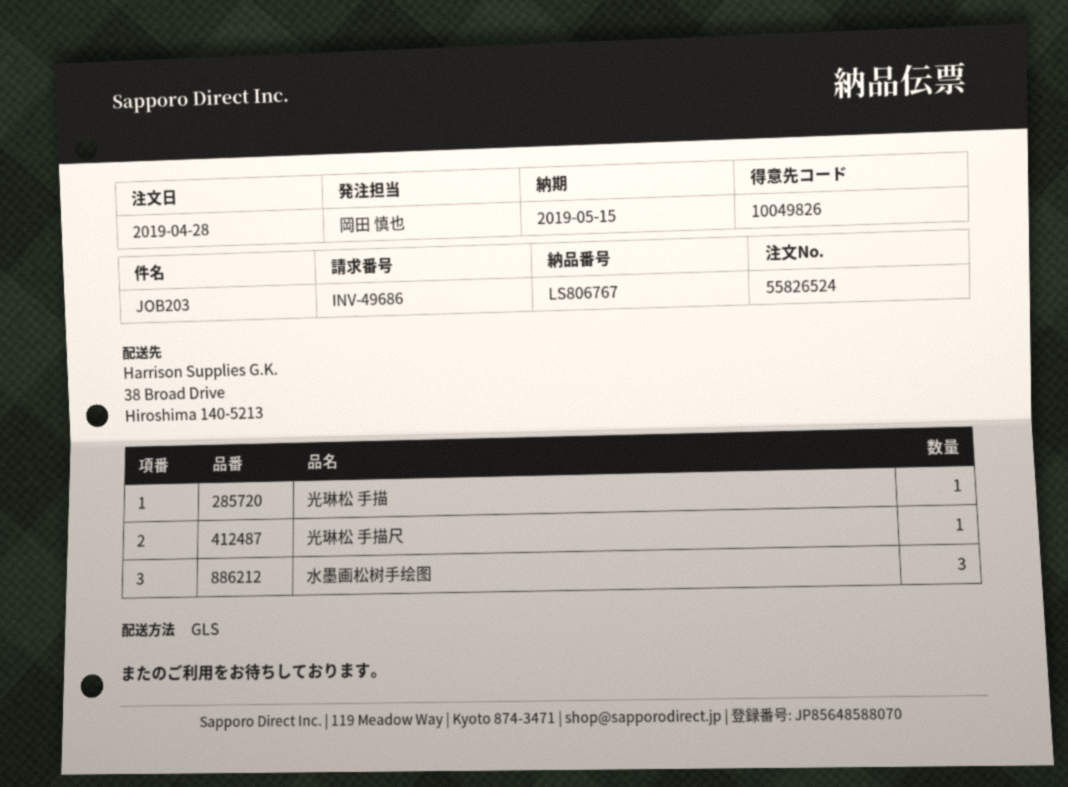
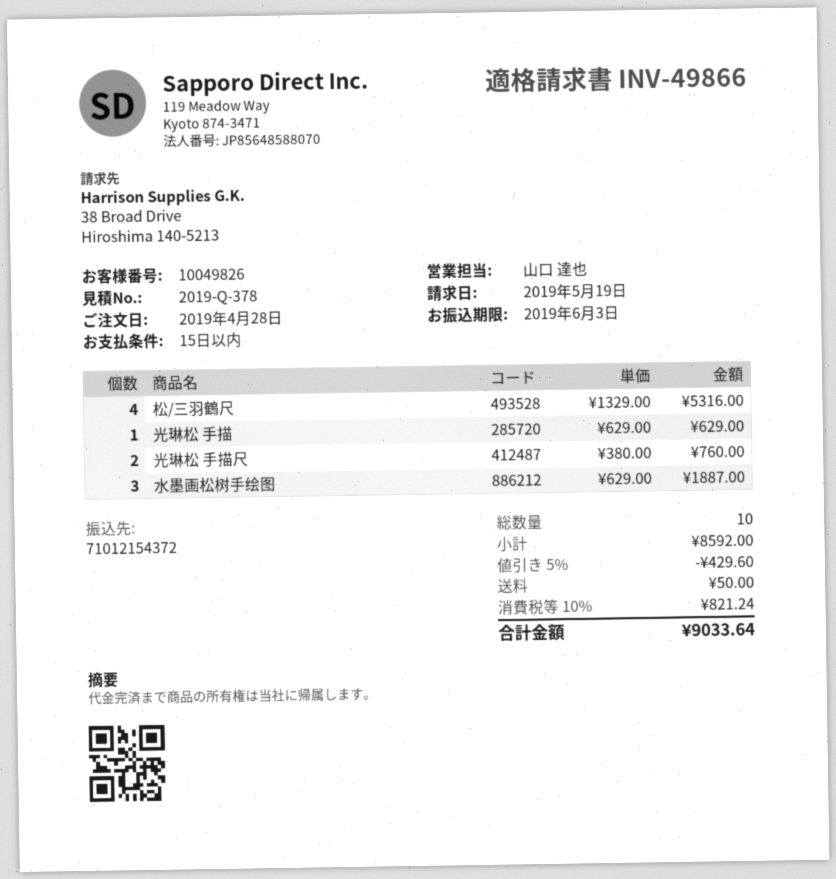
invoice number: INV-49686 -> INV-49866
光琳松 手描尺: 1 -> 2
松/三羽鶴尺: none -> 4

